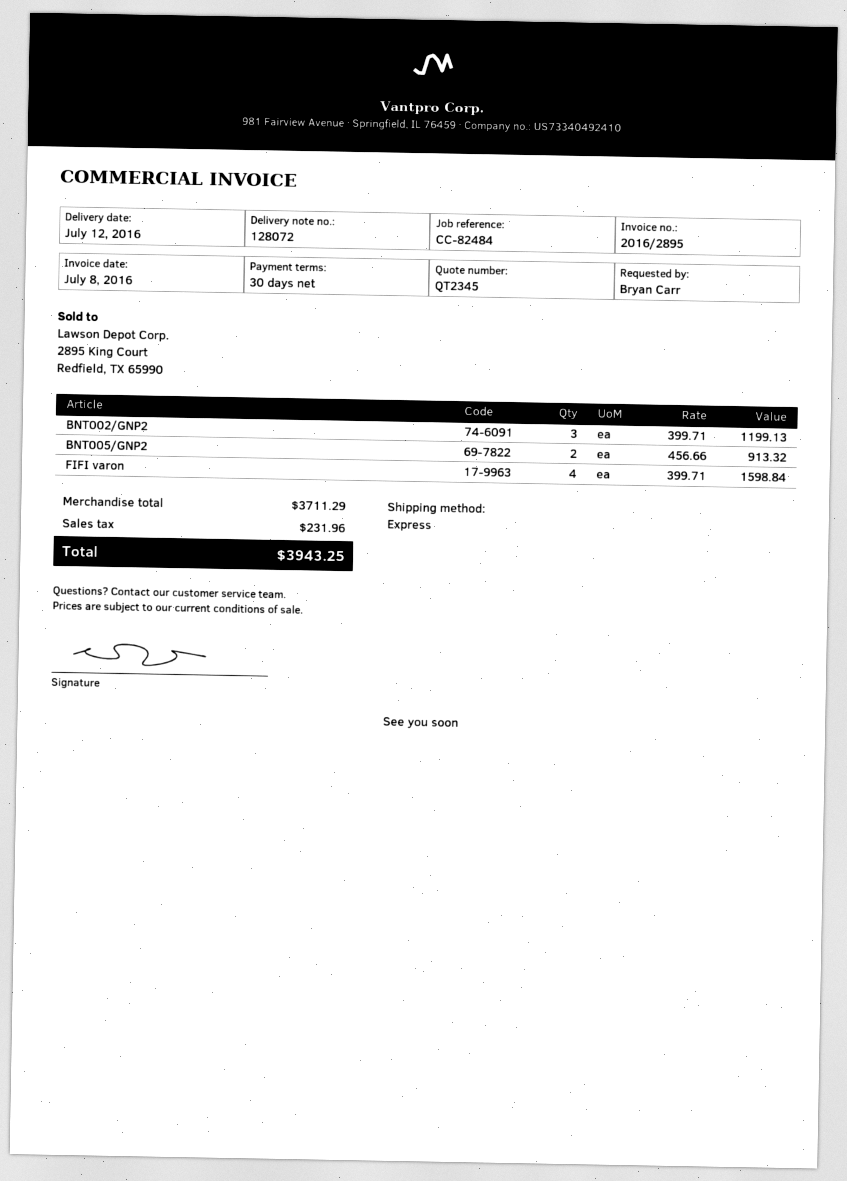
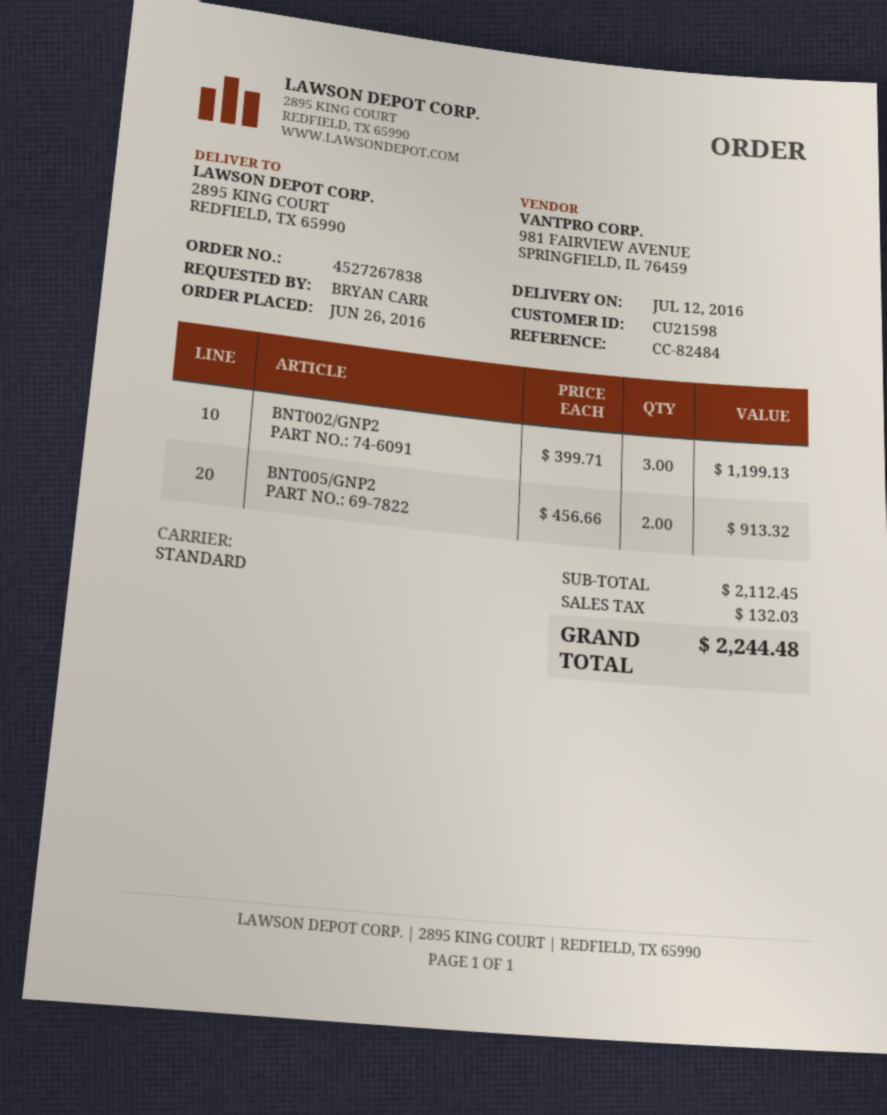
shipping method: express -> standard
FIFI varon: 4 x 399.71 = 1598.84 -> none
subtotal: 3711.29 -> 2112.45
tax: 231.96 -> 132.03
total: 3943.25 -> 2244.48

